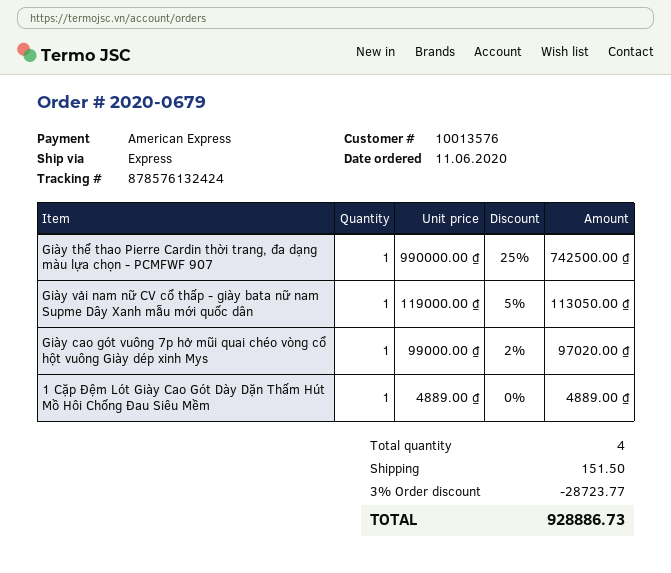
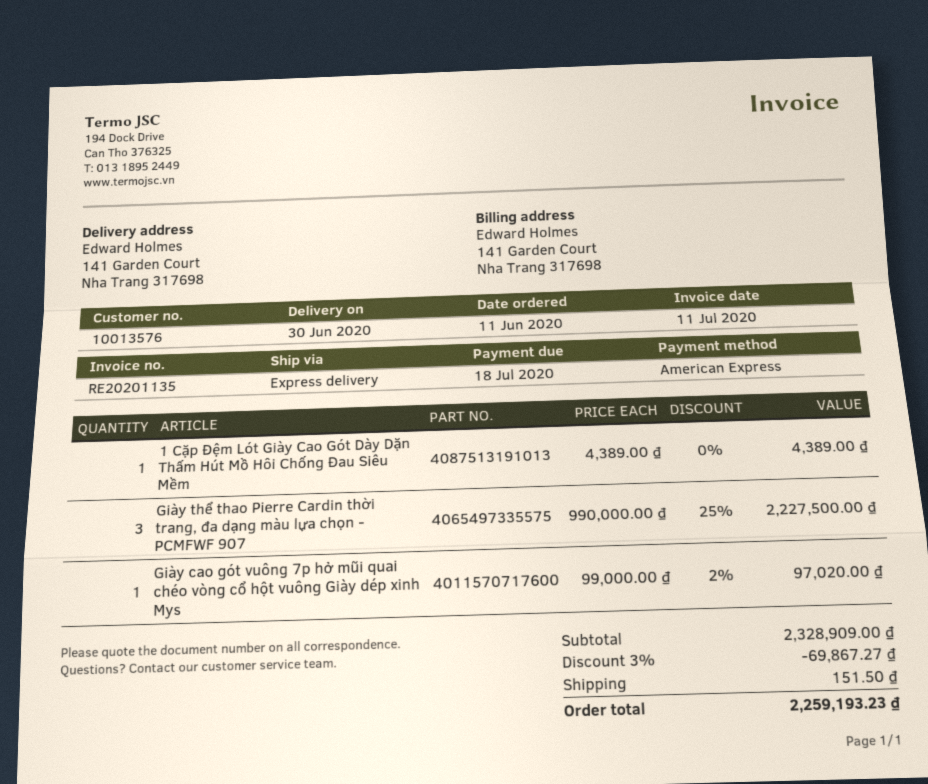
Giày thể thao Pierre Cardin thời trang, đa dạng màu lựa chọn - PCMFWF 907: 1 x 990000.00 - 25% = 742500.00 -> 3 x 990000.00 - 25% = 2227500.00
Giày vải nam nữ CV cổ thấp - giày bata nữ nam Supme Dây Xanh mẫu mới quốc dân: 1 x 119000.00 - 5% = 113050.00 -> none
1 Cặp Đệm Lót Giày Cao Gót Dày Dặn Thấm Hút Mồ Hôi Chống Đau Siêu Mềm: 1 x 4889.00 = 4889.00 -> 1 x 4389.00 = 4389.00
discount: 3% = 28723.77 -> 3% = 69867.27
total: 928886.73 -> 2259193.23

